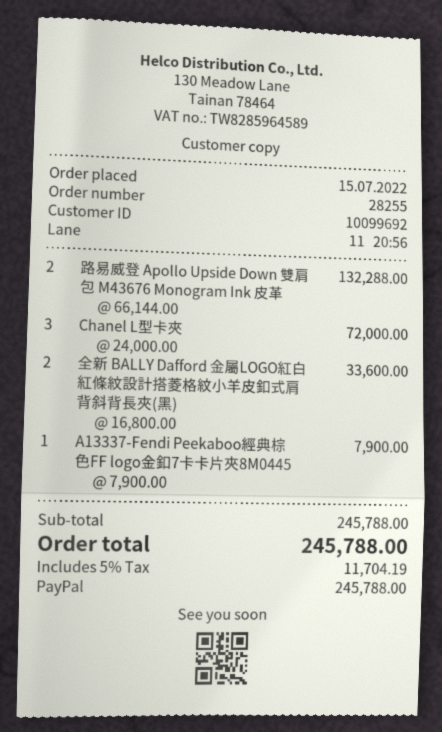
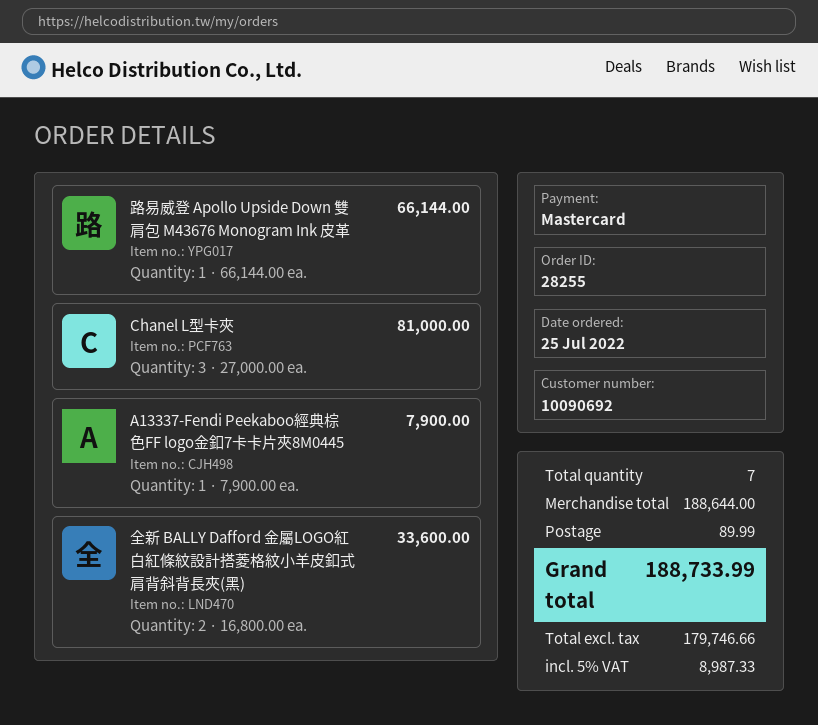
order date: 2022-07-15 -> 2022-07-25
customer number: 10099692 -> 10090692
payment method: PayPal -> Mastercard
路易威登 Apollo Upside Down 雙肩包 M43676 Monogram Ink 皮革: 2 x 66144.00 = 132288.00 -> 1 x 66144.00 = 66144.00
Chanel L型卡夾: 3 x 24000.00 = 72000.00 -> 3 x 27000.00 = 81000.00
subtotal: 245788.00 -> 188644.00
shipping: none -> 89.99
tax: 5% = 11704.19 -> 5% = 8987.33
total: 245788.00 -> 188733.99

